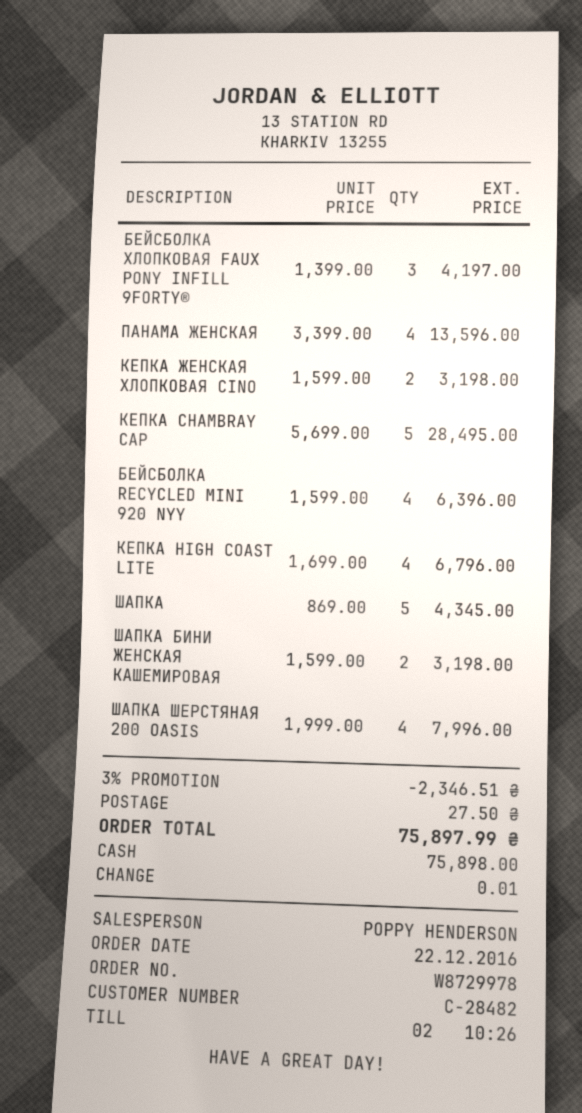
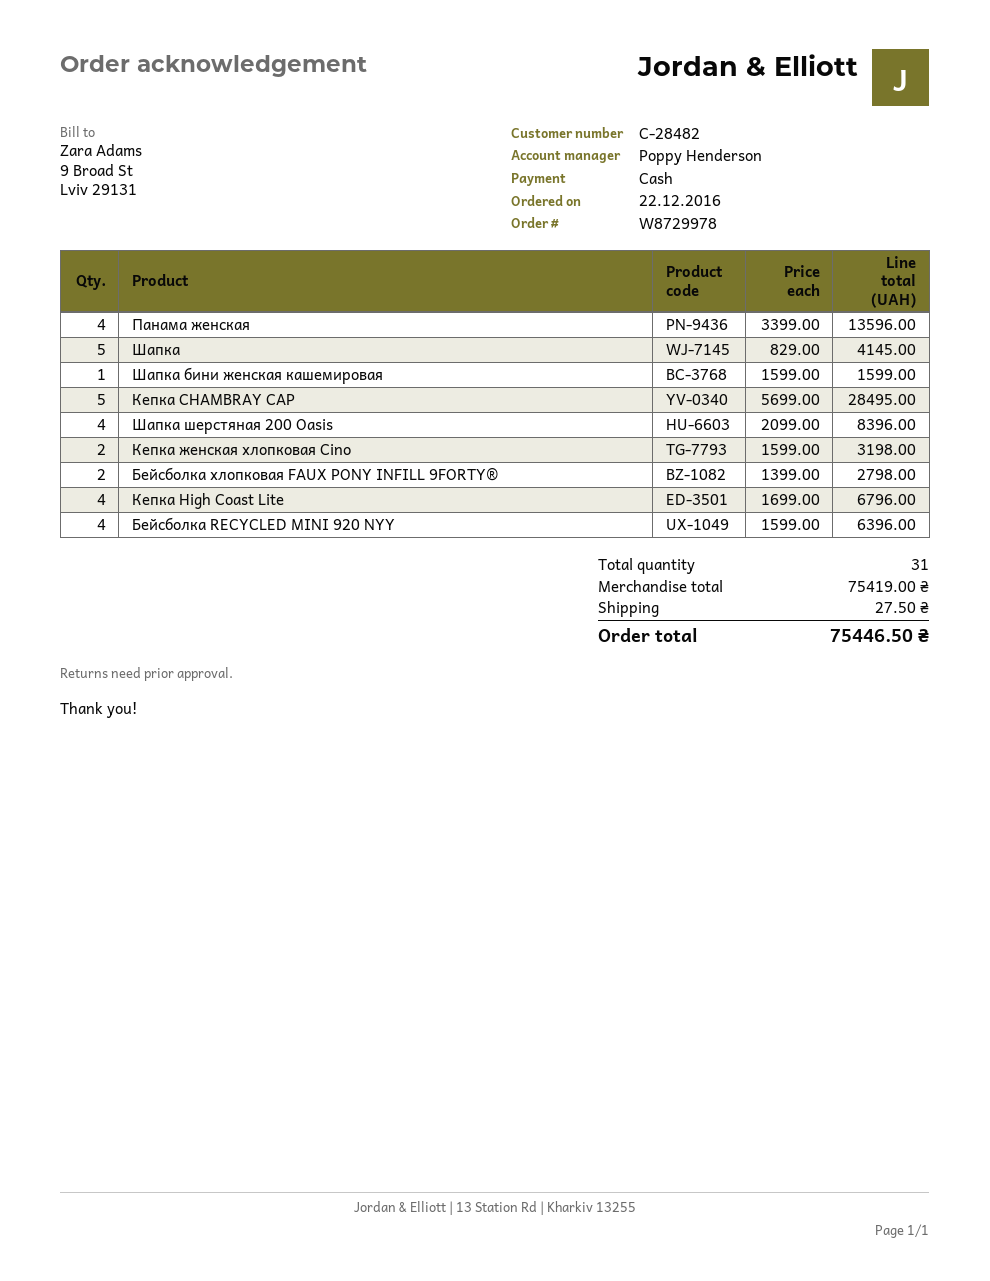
БЕЙСБОЛКА ХЛОПКОВАЯ FAUX PONY INFILL 9FORTY®: 3 x 1399.00 = 4197.00 -> 2 x 1399.00 = 2798.00
ШАПКА: 5 x 869.00 = 4345.00 -> 5 x 829.00 = 4145.00
ШАПКА БИНИ ЖЕНСКАЯ КАШЕМИРОВАЯ: 2 x 1599.00 = 3198.00 -> 1 x 1599.00 = 1599.00
ШАПКА ШЕРСТЯНАЯ 200 OASIS: 4 x 1999.00 = 7996.00 -> 4 x 2099.00 = 8396.00
discount: 3% = 2346.51 -> none
total: 75897.99 -> 75446.50

